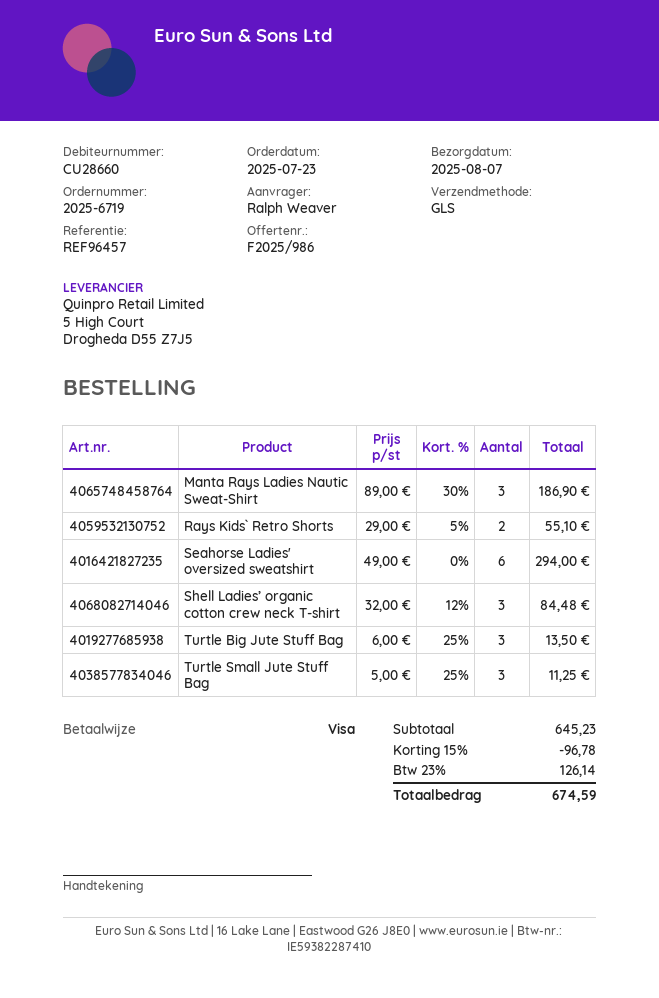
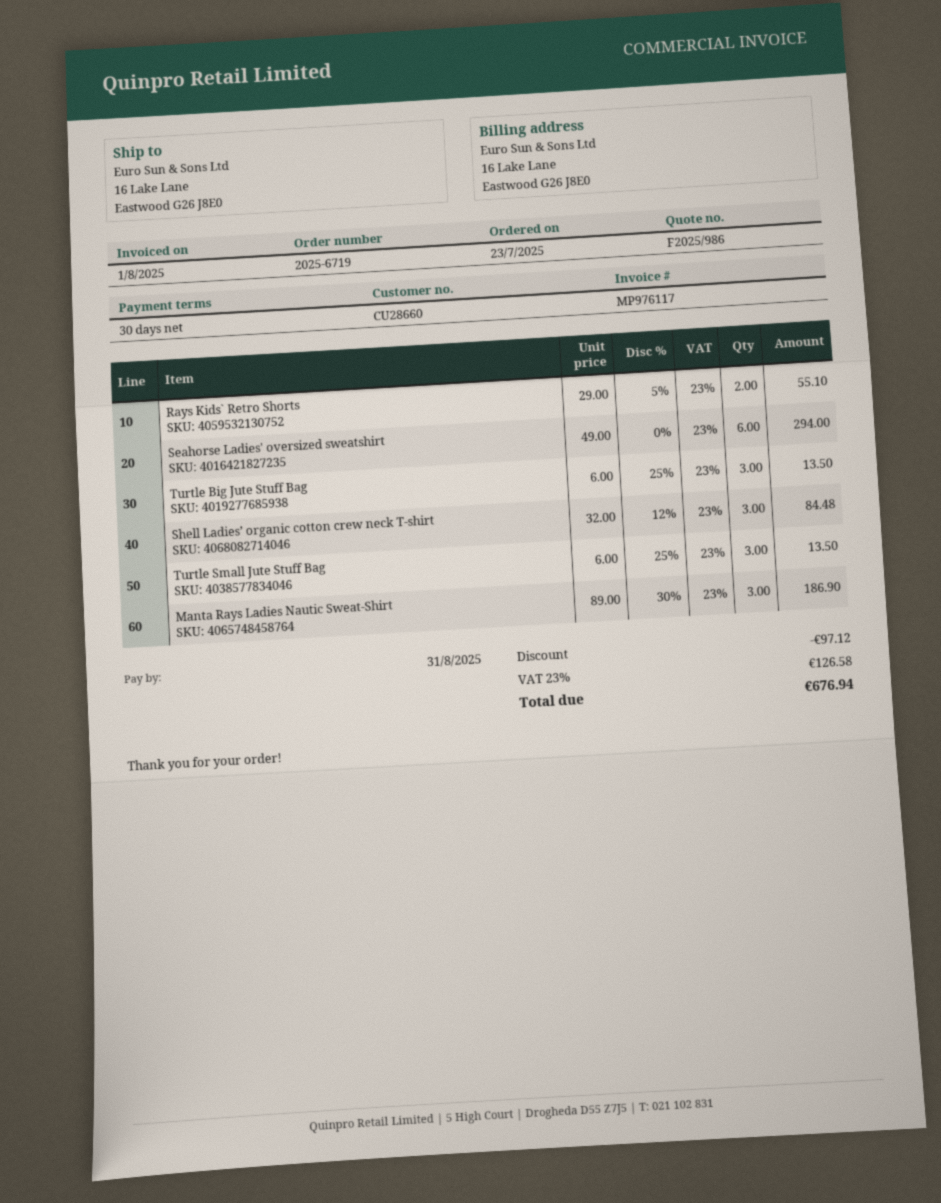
Turtle Small Jute Stuff Bag: 3 x 5.00 - 25% = 11.25 -> 3 x 6.00 - 25% = 13.50
discount: 96.78 -> 97.12
tax: 23% = 126.14 -> 23% = 126.58
total: 674.59 -> 676.94

